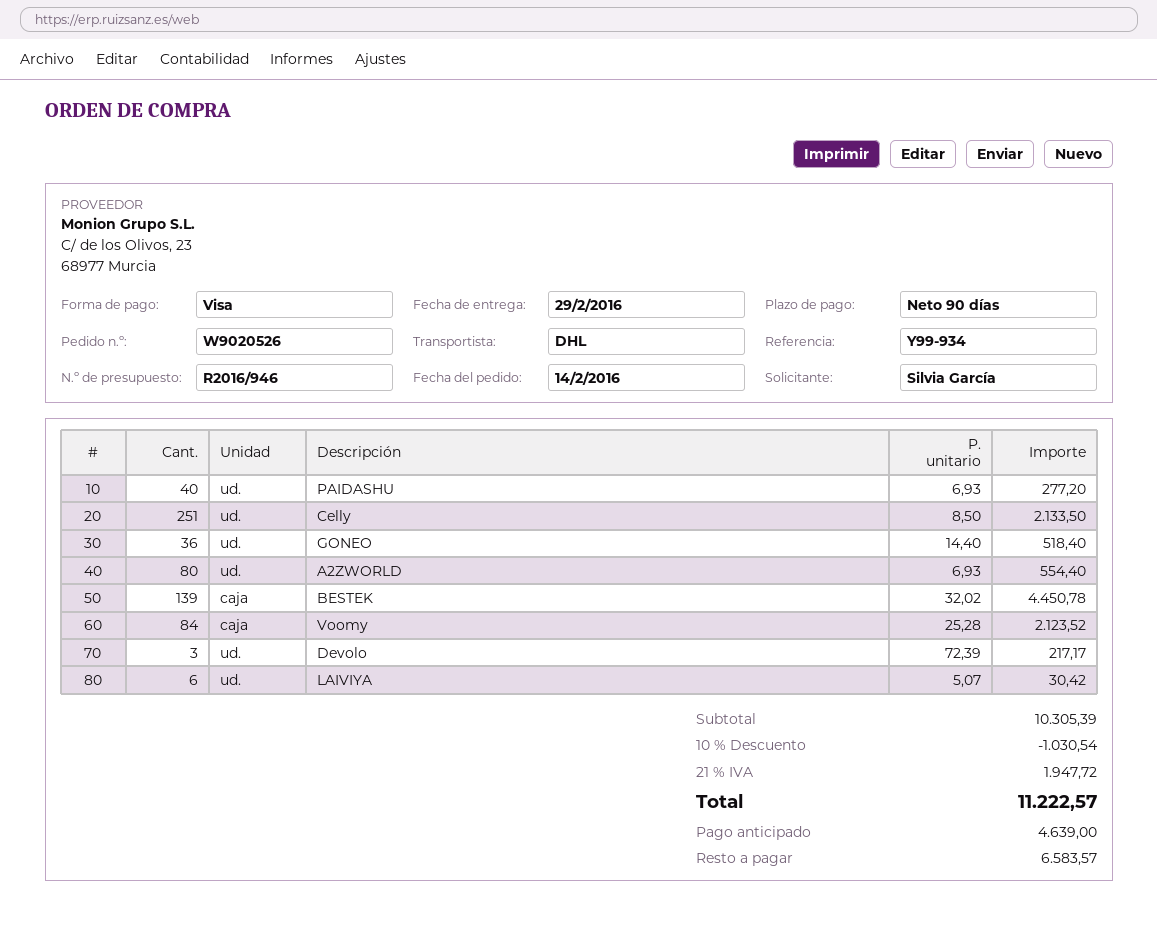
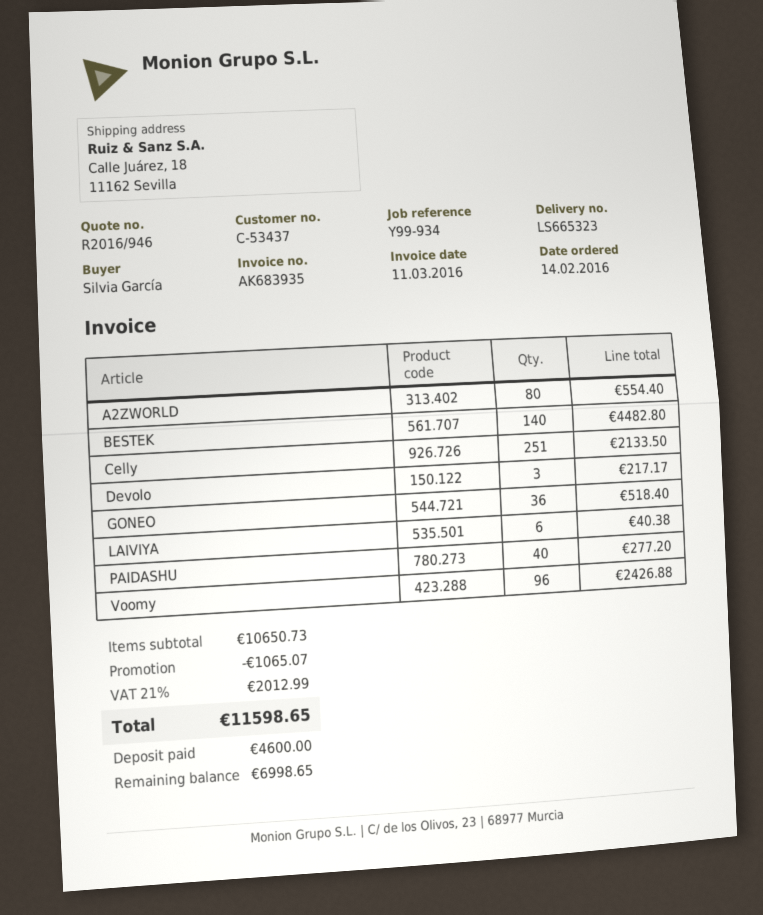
BESTEK: 139 for 4450.78 -> 140 for 4482.80
Voomy: 84 for 2123.52 -> 96 for 2426.88
LAIVIYA: 6 for 30.42 -> 6 for 40.38
subtotal: 10305.39 -> 10650.73
discount: 1030.54 -> 1065.07
tax: 21% = 1947.72 -> 21% = 2012.99
total: 11222.57 -> 11598.65
deposit: 4639.00 -> 4600.00
balance: 6583.57 -> 6998.65

